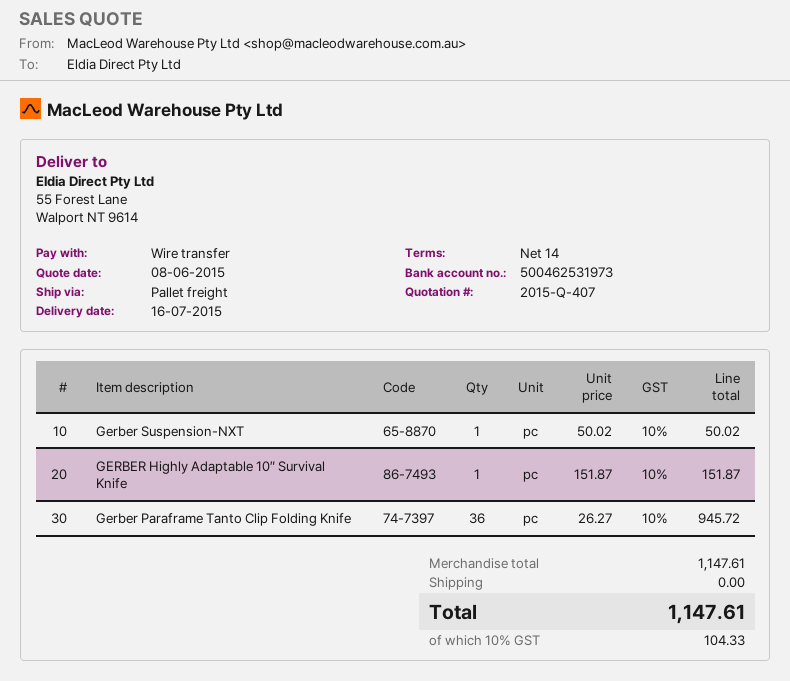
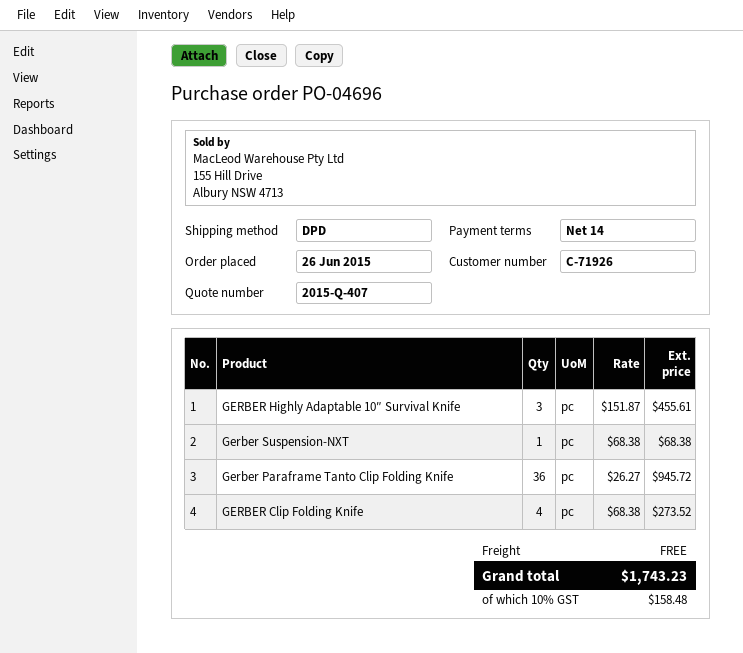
shipping method: pallet freight -> DPD
Gerber Suspension-NXT: 1 x 50.02 = 50.02 -> 1 x 68.38 = 68.38
GERBER Highly Adaptable 10″ Survival Knife: 1 x 151.87 = 151.87 -> 3 x 151.87 = 455.61
GERBER Clip Folding Knife: none -> 4 x 68.38 = 273.52
tax: 10% = 104.33 -> 10% = 158.48
total: 1147.61 -> 1743.23

